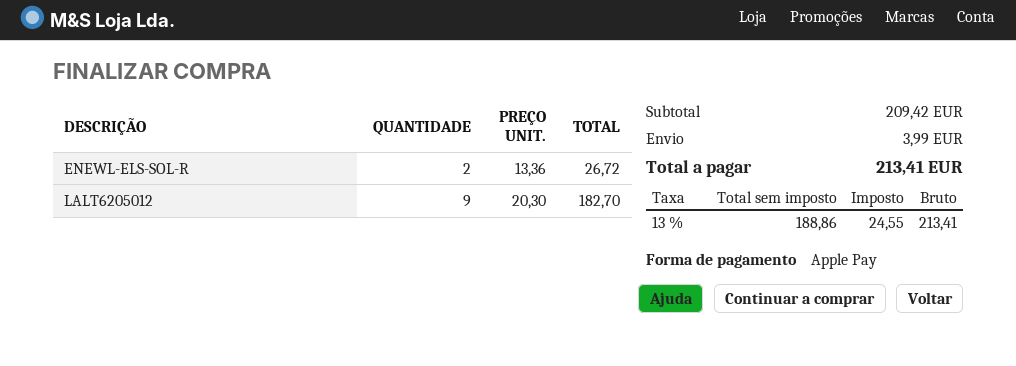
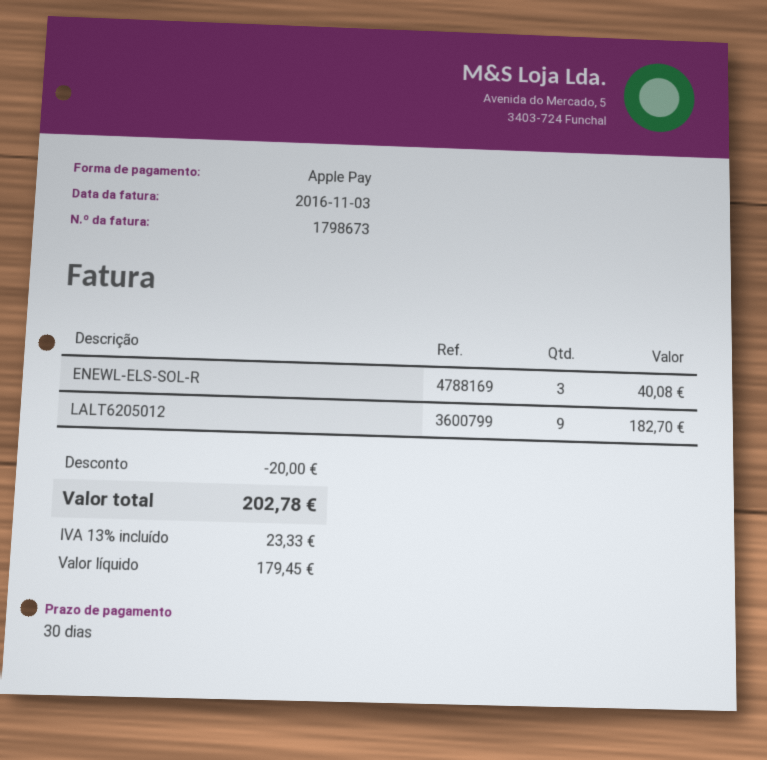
ENEWL-ELS-SOL-R: 2 for 26.72 -> 3 for 40.08
discount: none -> 20.00
shipping: 3.99 -> none
net: 188.86 -> 179.45
tax: 13% = 24.55 -> 13% = 23.33
total: 213.41 -> 202.78

